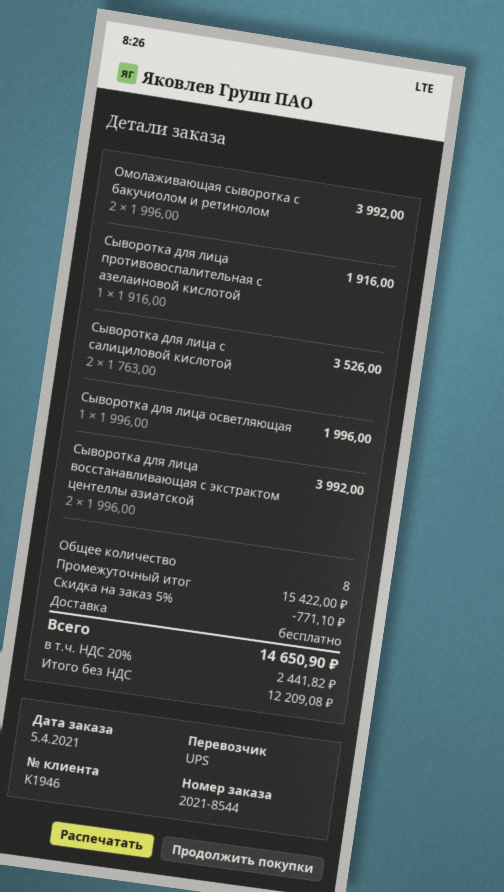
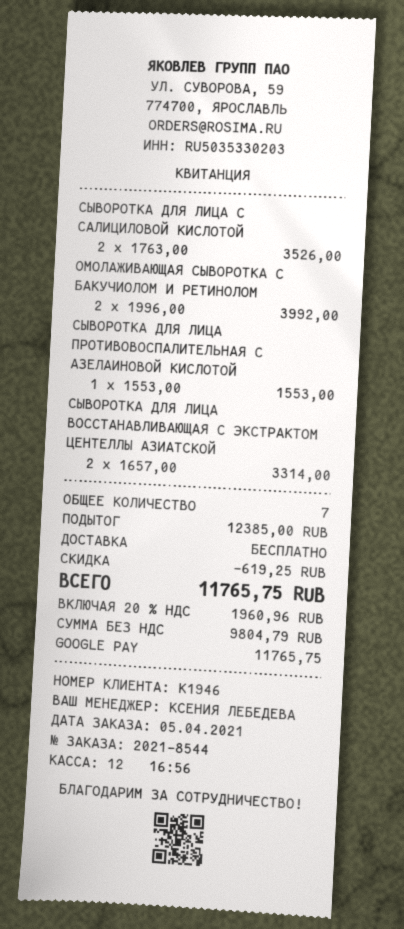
Сыворотка для лица противовоспалительная с азелаиновой кислотой: 1 x 1916.00 = 1916.00 -> 1 x 1553.00 = 1553.00
Сыворотка для лица осветляющая: 1 x 1996.00 = 1996.00 -> none
Сыворотка для лица восстанавливающая с экстрактом центеллы азиатской: 2 x 1996.00 = 3992.00 -> 2 x 1657.00 = 3314.00
total quantity: 8 -> 7
subtotal: 15422.00 -> 12385.00
discount: 771.10 -> 619.25
net: 12209.08 -> 9804.79
tax: 20% = 2441.82 -> 20% = 1960.96
total: 14650.90 -> 11765.75

